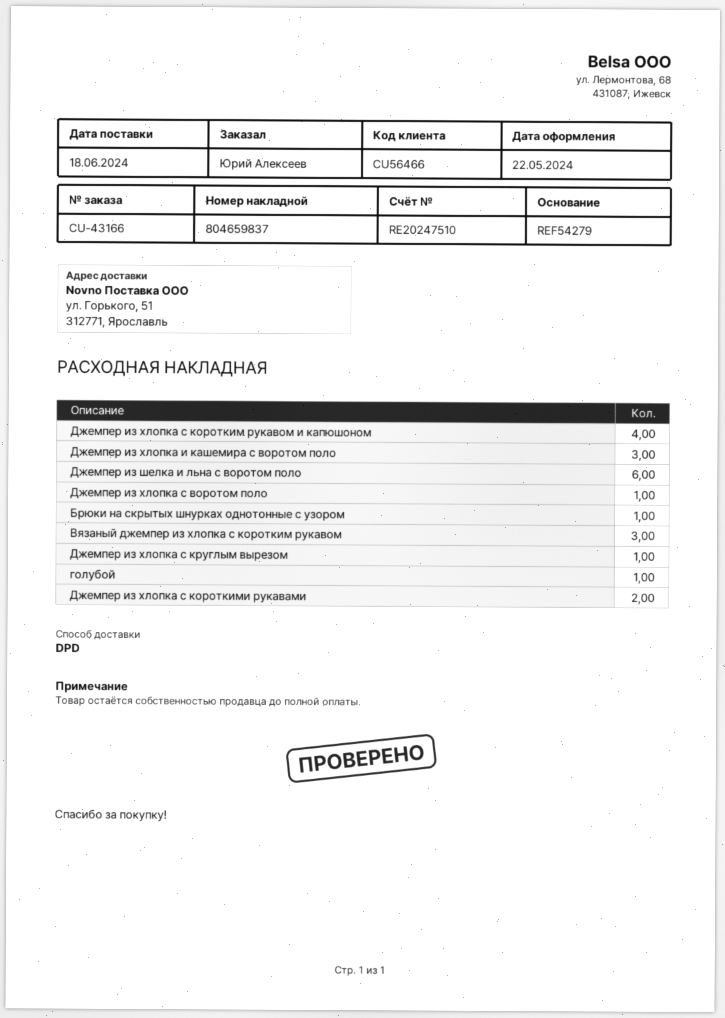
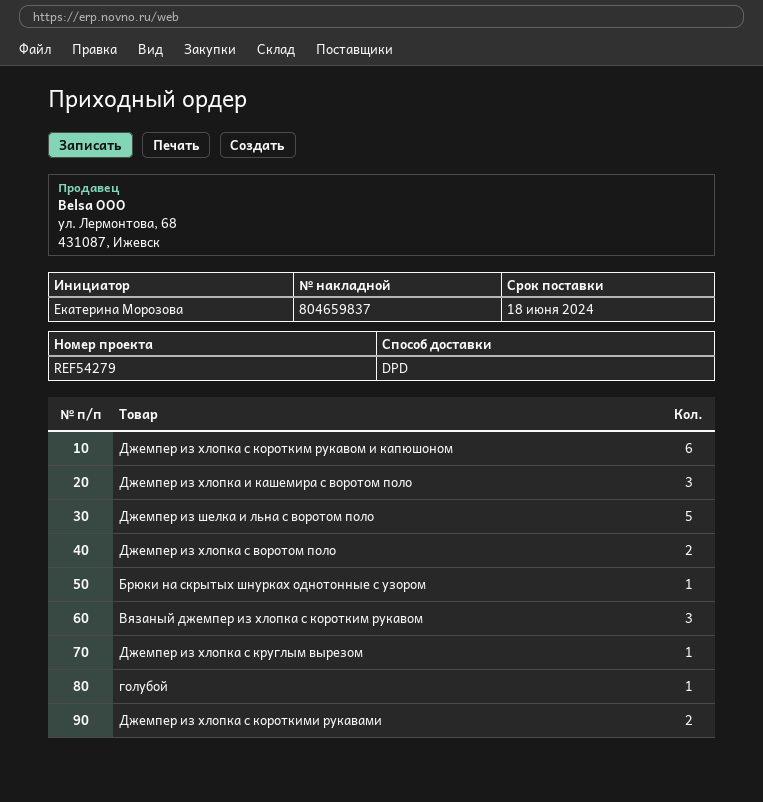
ordered by: Юрий Алексеев -> Екатерина Морозова
Джемпер из хлопка с коротким рукавом и капюшоном: 4 -> 6
Джемпер из шелка и льна с воротом поло: 6 -> 5
Джемпер из хлопка с воротом поло: 1 -> 2

